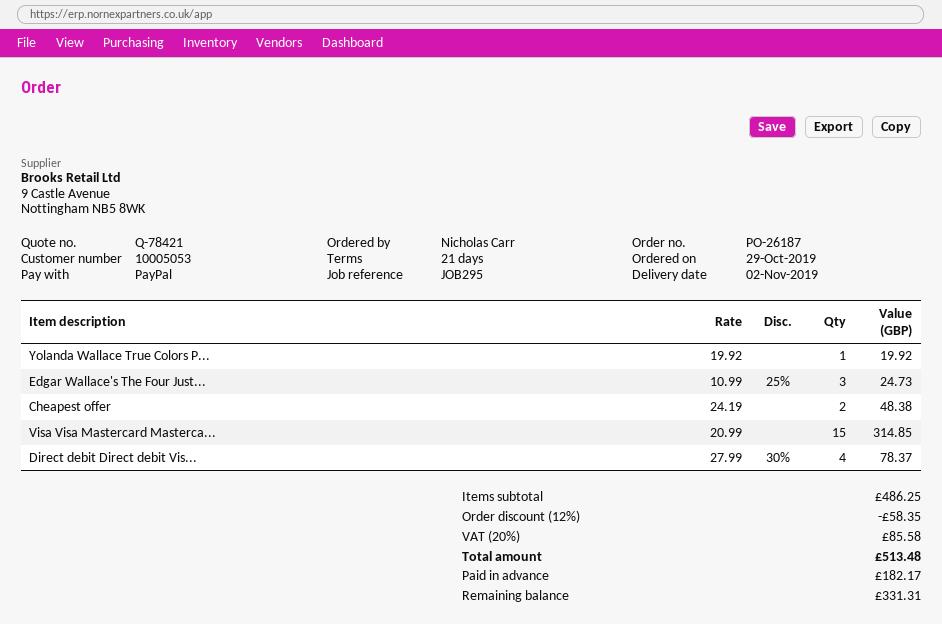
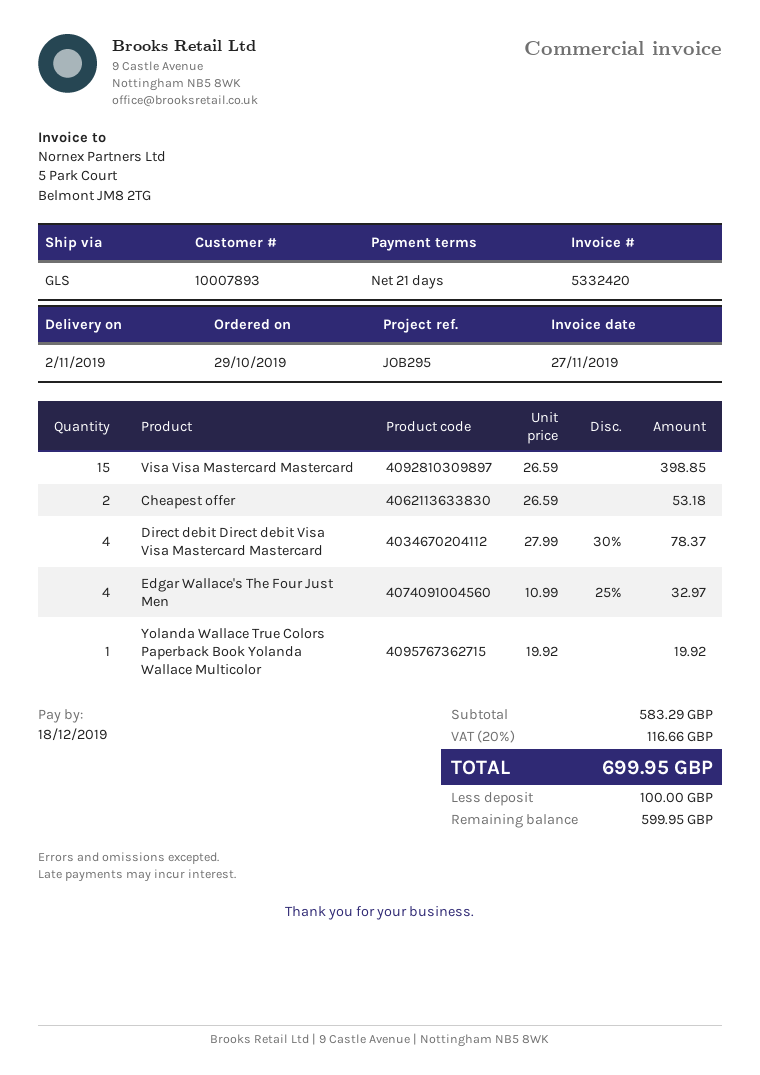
customer number: 10005053 -> 10007893
Edgar Wallace's The Four Just...: 3 x 10.99 - 25% = 24.73 -> 4 x 10.99 - 25% = 32.97
Cheapest offer: 2 x 24.19 = 48.38 -> 2 x 26.59 = 53.18
Visa Visa Mastercard Masterca...: 15 x 20.99 = 314.85 -> 15 x 26.59 = 398.85
subtotal: 486.25 -> 583.29
discount: 12% = 58.35 -> none
tax: 20% = 85.58 -> 20% = 116.66
total: 513.48 -> 699.95
deposit: 182.17 -> 100.00
balance: 331.31 -> 599.95

